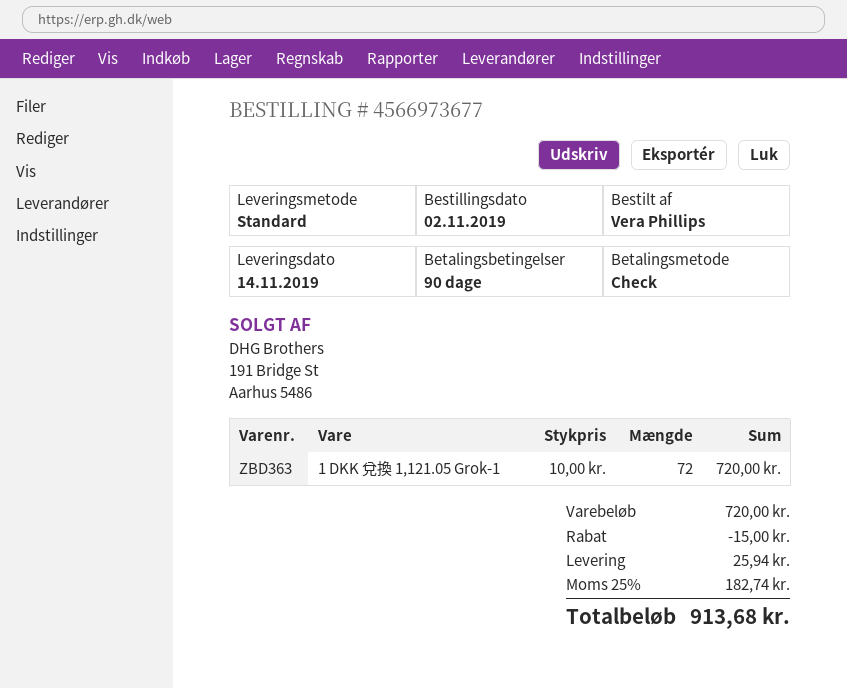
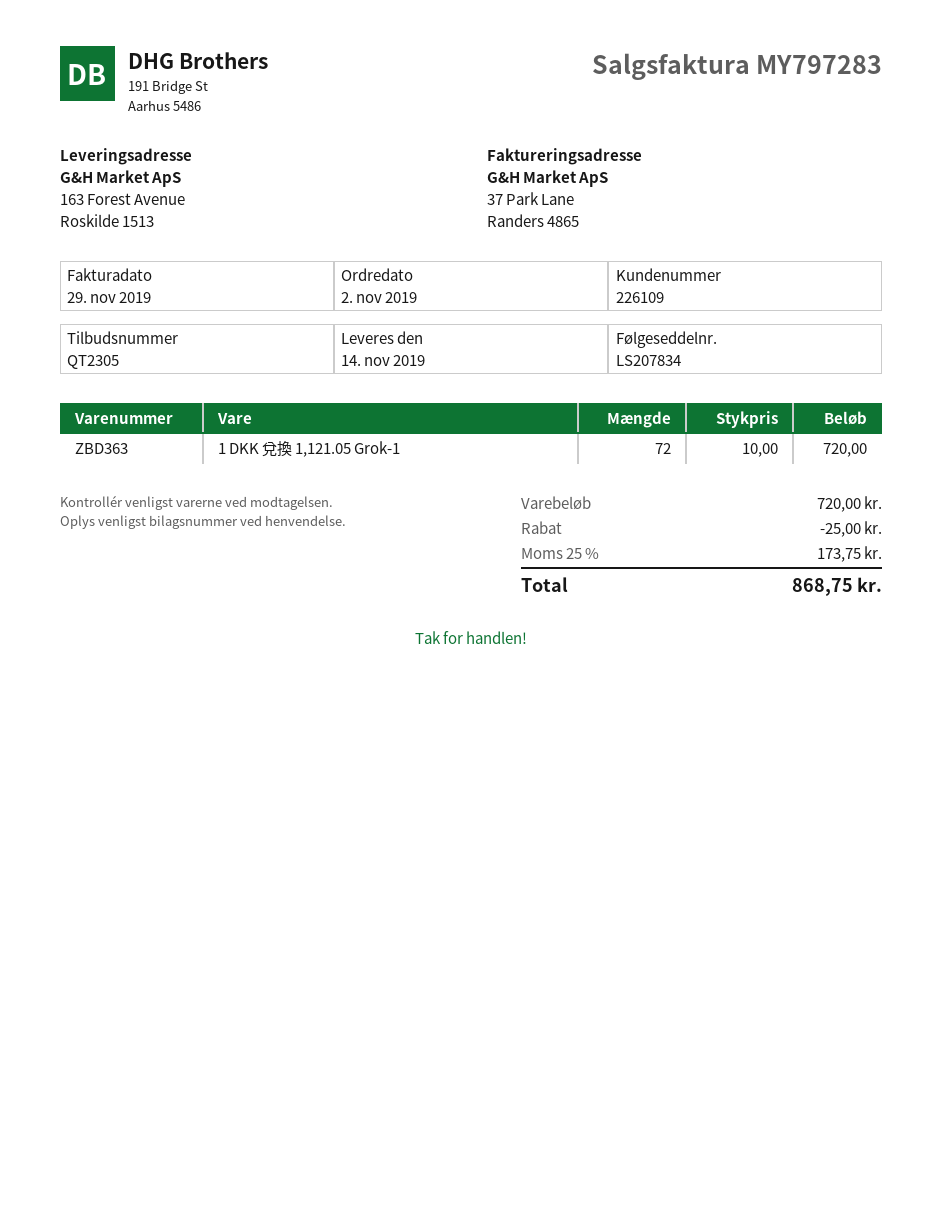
discount: 15.00 -> 25.00
shipping: 25.94 -> none
tax: 25% = 182.74 -> 25% = 173.75
total: 913.68 -> 868.75

